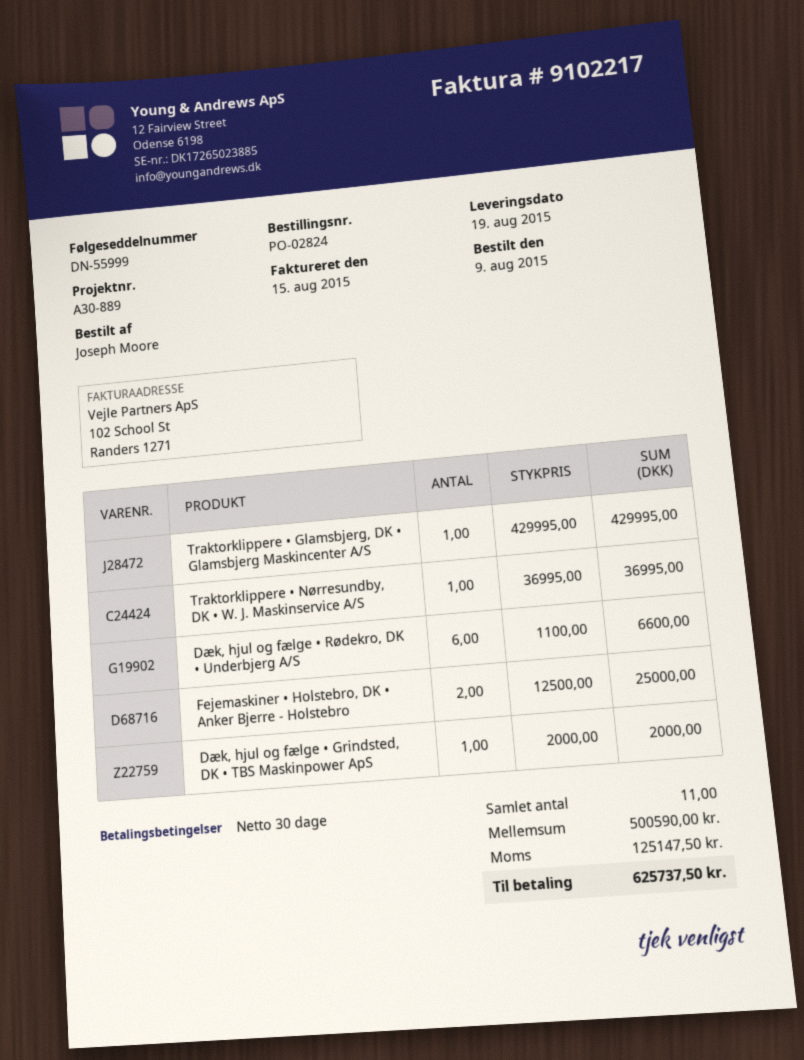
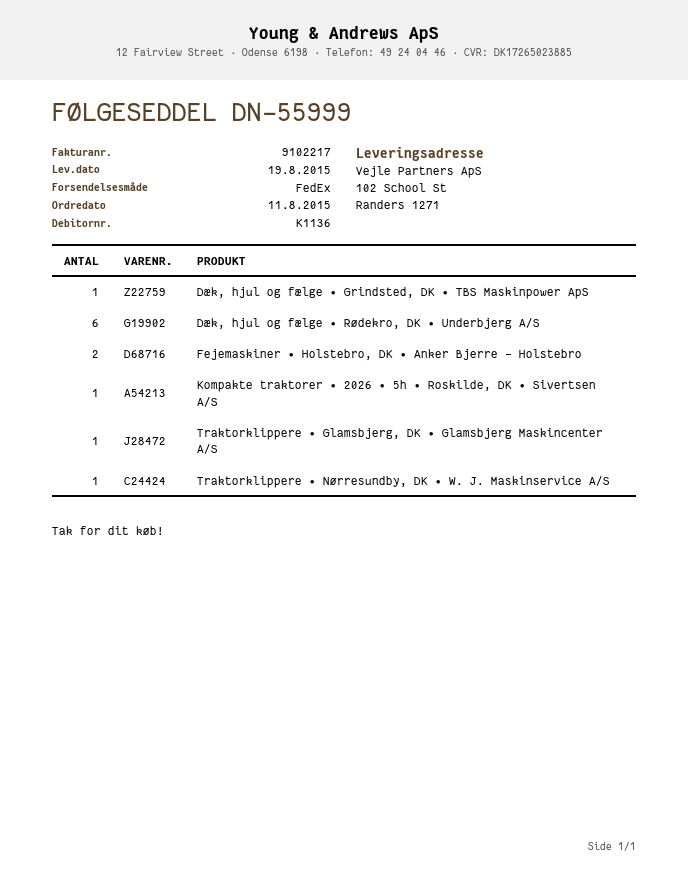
order date: 2015-08-09 -> 2015-08-11
Kompakte traktorer • 2026 • 5h • Roskilde, DK • Sivertsen A/S: none -> 1

